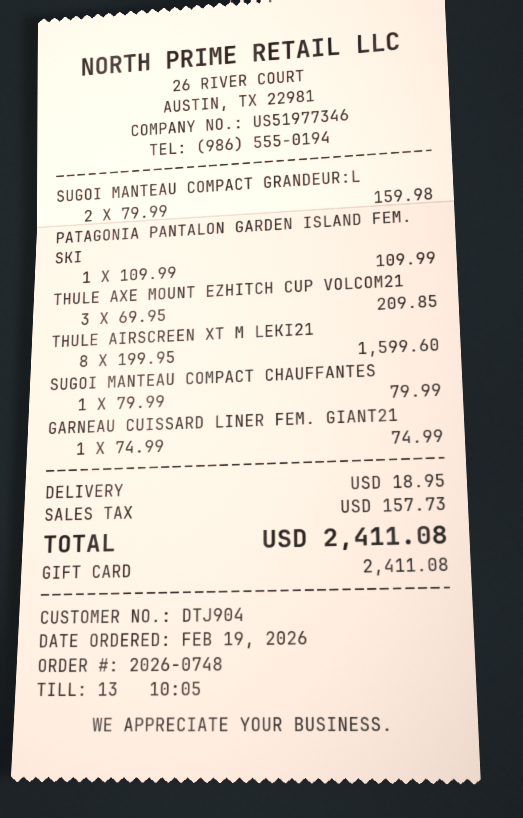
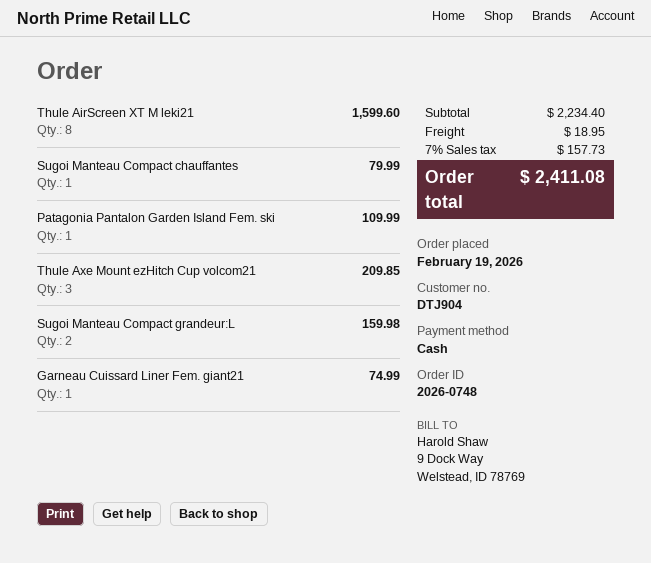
payment method: gift card -> cash

